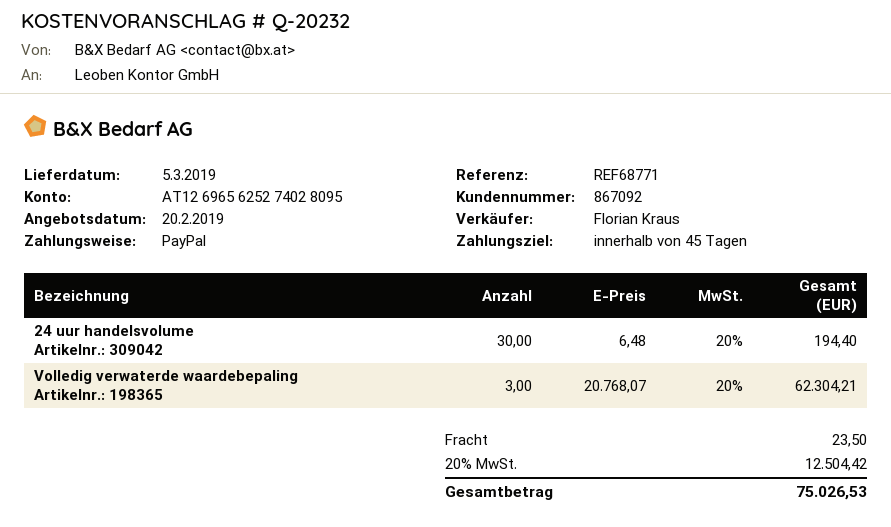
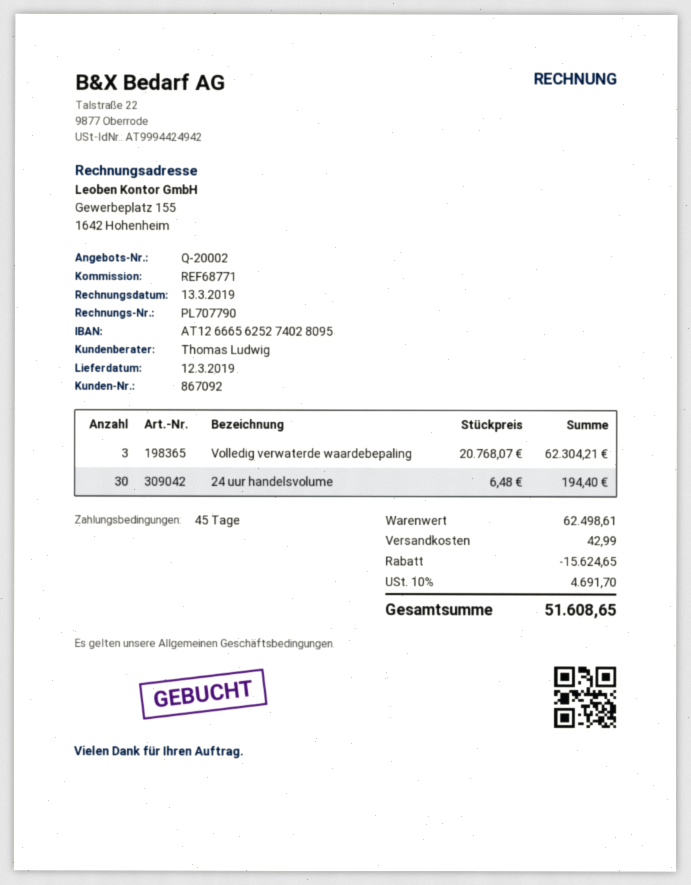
quote number: Q-20232 -> Q-20002
delivery date: 2019-03-05 -> 2019-03-12
sales rep: Florian Kraus -> Thomas Ludwig
bank account: AT126965625274028095 -> AT126665625274028095
discount: none -> 15624.65
shipping: 23.50 -> 42.99
tax: 20% = 12504.42 -> 10% = 4691.70
total: 75026.53 -> 51608.65

